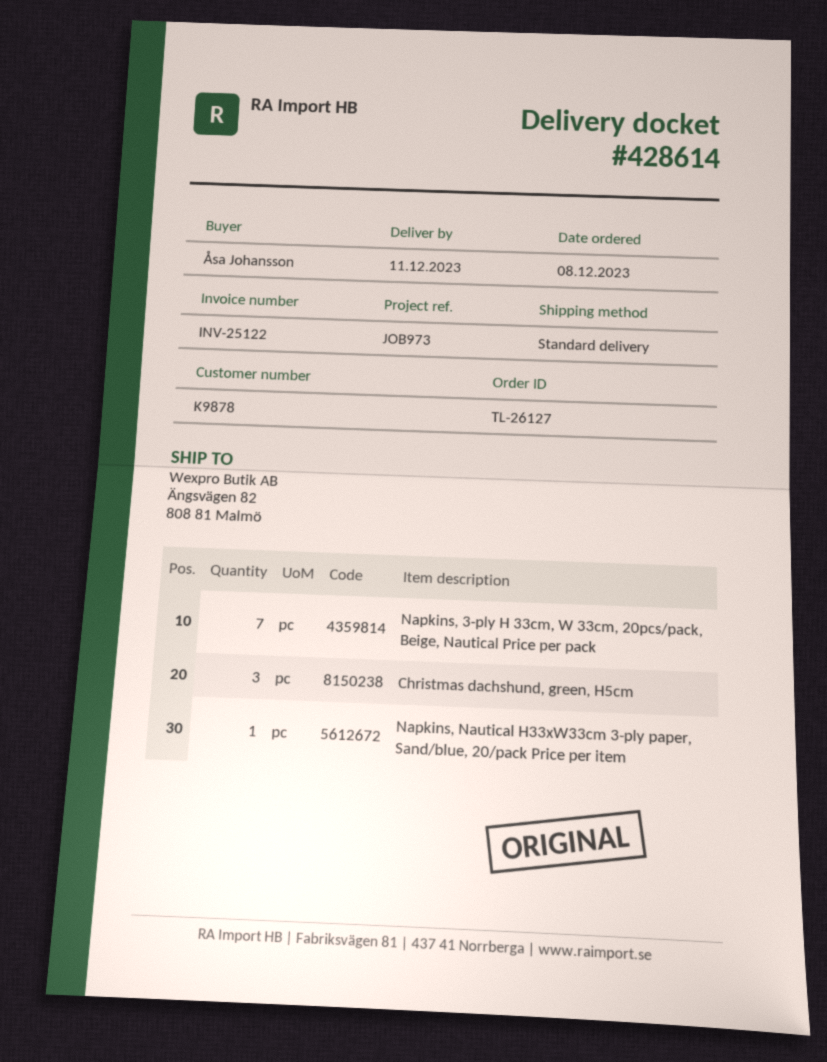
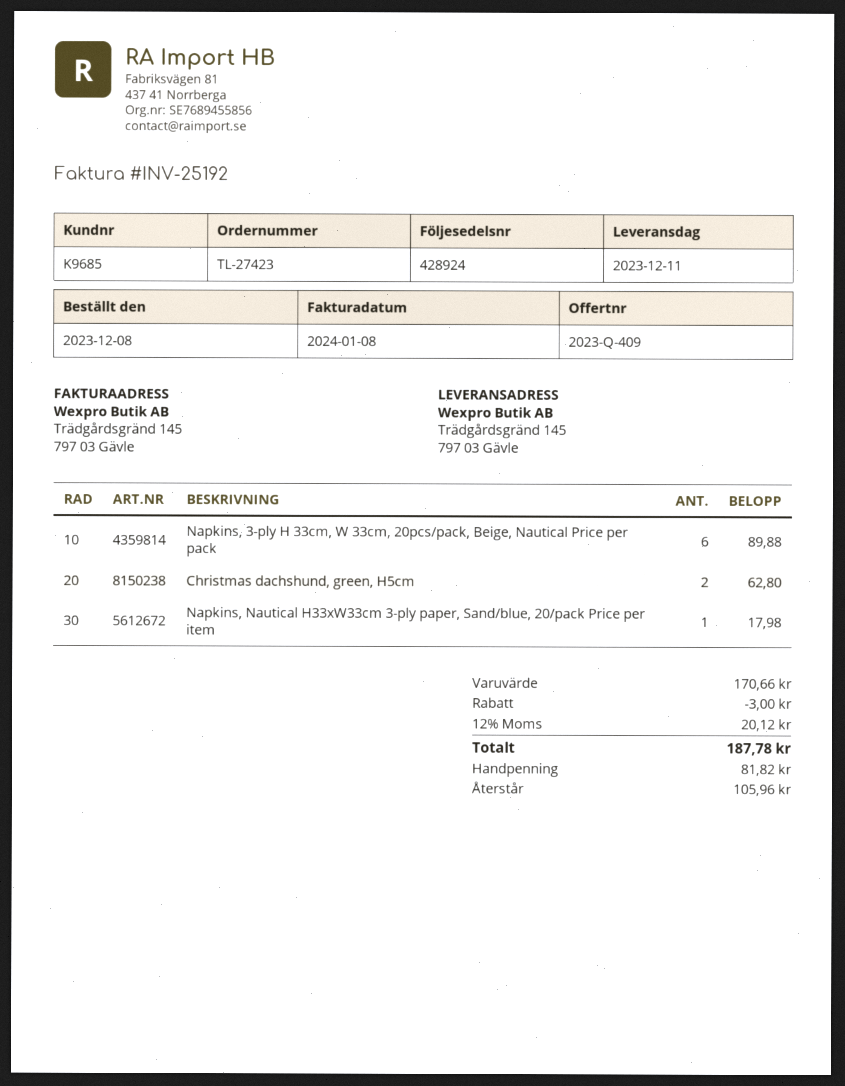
order number: TL-26127 -> TL-27423
delivery note number: 428614 -> 428924
invoice number: INV-25122 -> INV-25192
customer number: K9878 -> K9685
ship to: Ängsvägen 82, 808 81 Malmö -> Trädgårdsgränd 145, 797 03 Gävle
Napkins, 3-ply H 33cm, W 33cm, 20pcs/pack, Beige, Nautical Price per pack: 7 -> 6
Christmas dachshund, green, H5cm: 3 -> 2

